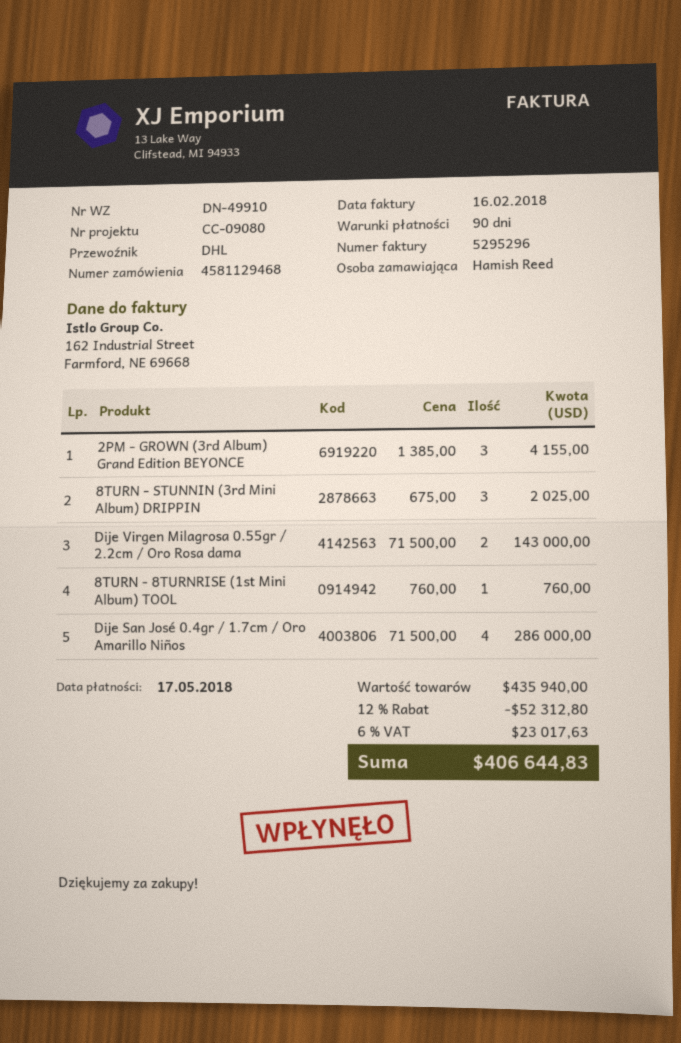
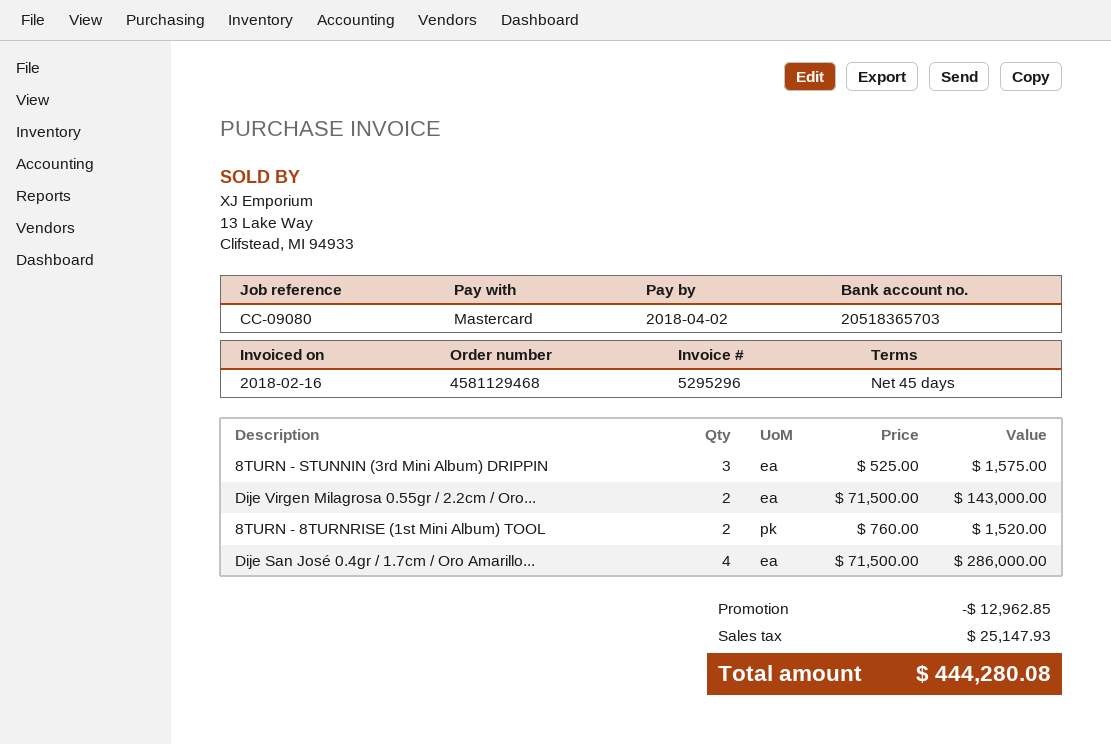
payment terms: 90 days -> 45 days
due date: 2018-05-17 -> 2018-04-02
2PM - GROWN (3rd Album) Grand Edition BEYONCE: 3 x 1385.00 = 4155.00 -> none
8TURN - STUNNIN (3rd Mini Album) DRIPPIN: 3 x 675.00 = 2025.00 -> 3 x 525.00 = 1575.00
8TURN - 8TURNRISE (1st Mini Album) TOOL: 1 x 760.00 = 760.00 -> 2 x 760.00 = 1520.00
discount: 52312.80 -> 12962.85
tax: 23017.63 -> 25147.93
total: 406644.83 -> 444280.08

